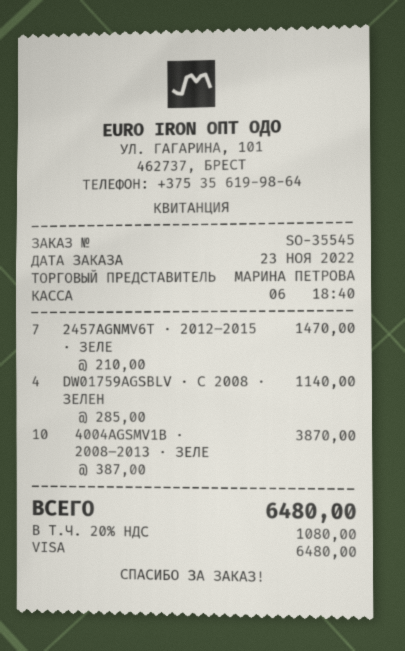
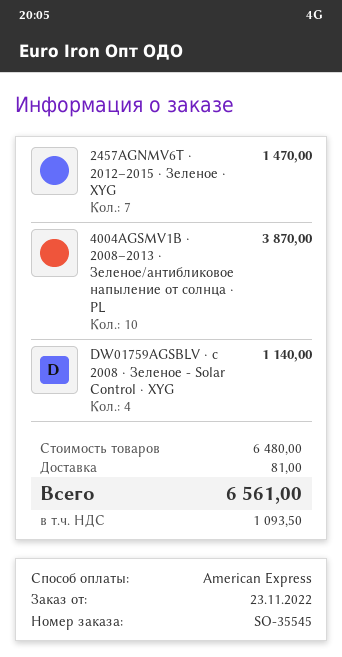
payment method: Visa -> American Express
shipping: none -> 81.00
tax: 1080.00 -> 1093.50
total: 6480.00 -> 6561.00

